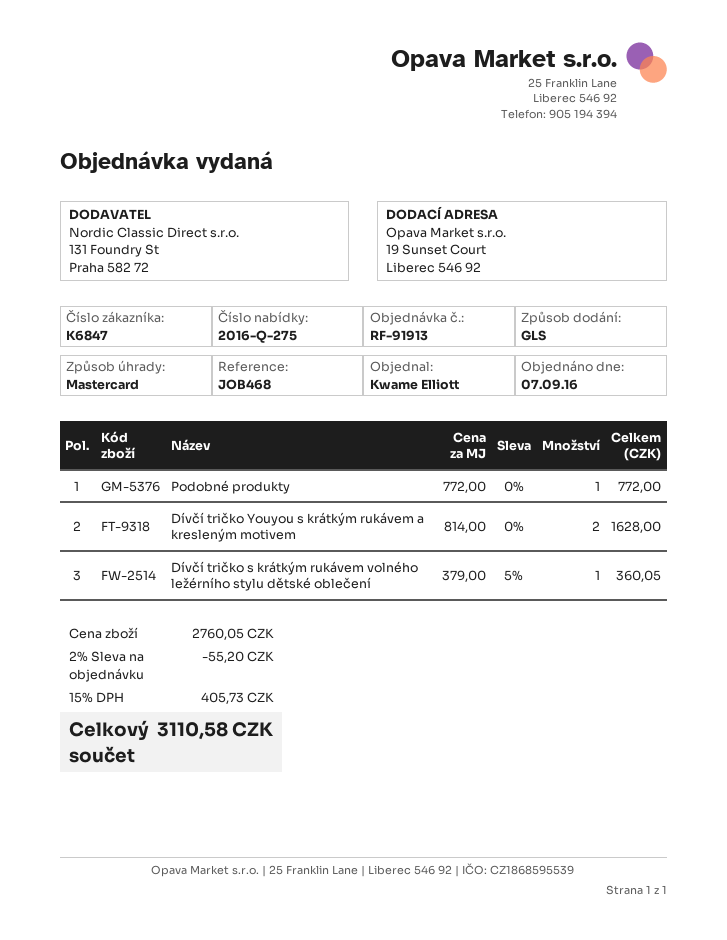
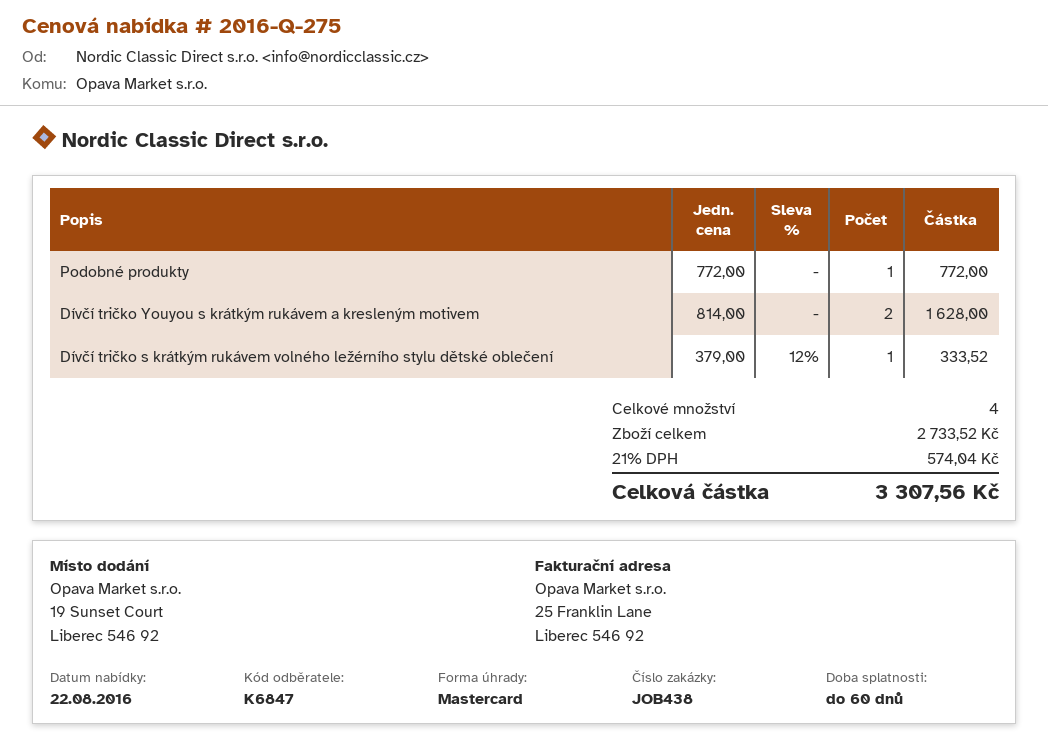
reference: JOB468 -> JOB438
Dívčí tričko s krátkým rukávem volného ležérního stylu dětské oblečení: 1 x 379.00 - 5% = 360.05 -> 1 x 379.00 - 12% = 333.52
subtotal: 2760.05 -> 2733.52
discount: 2% = 55.20 -> none
tax: 15% = 405.73 -> 21% = 574.04
total: 3110.58 -> 3307.56

